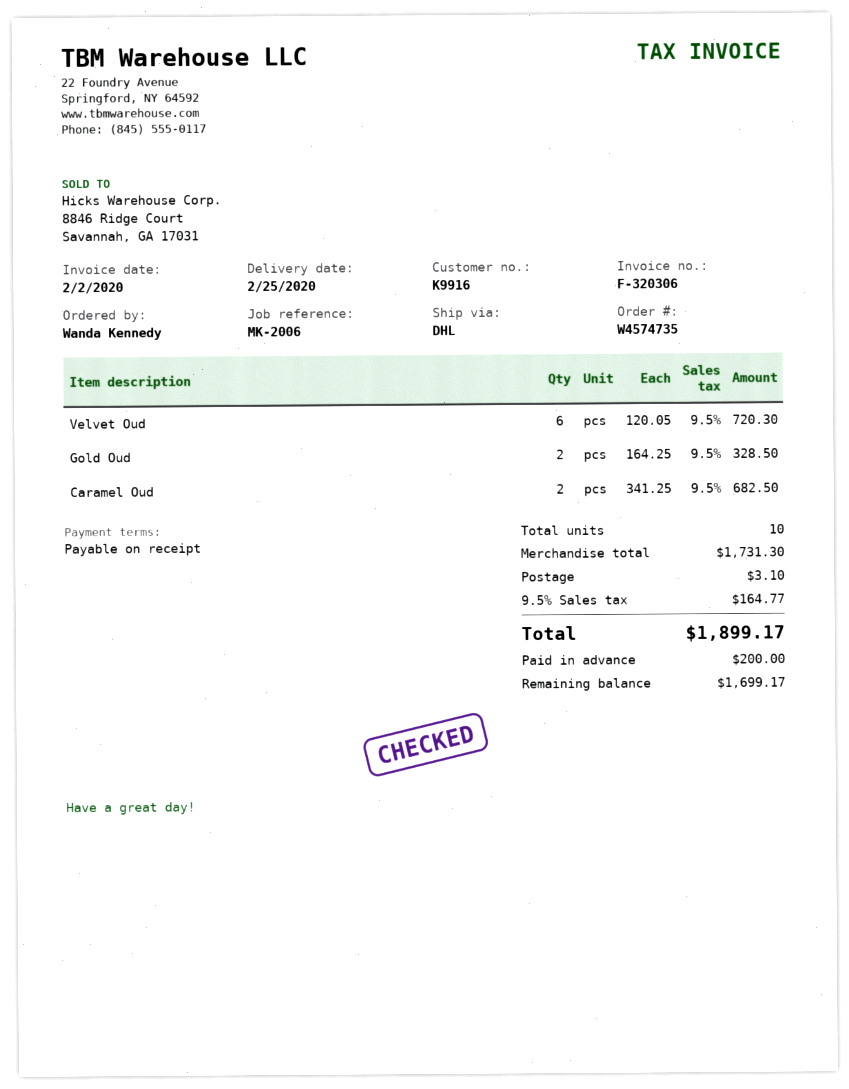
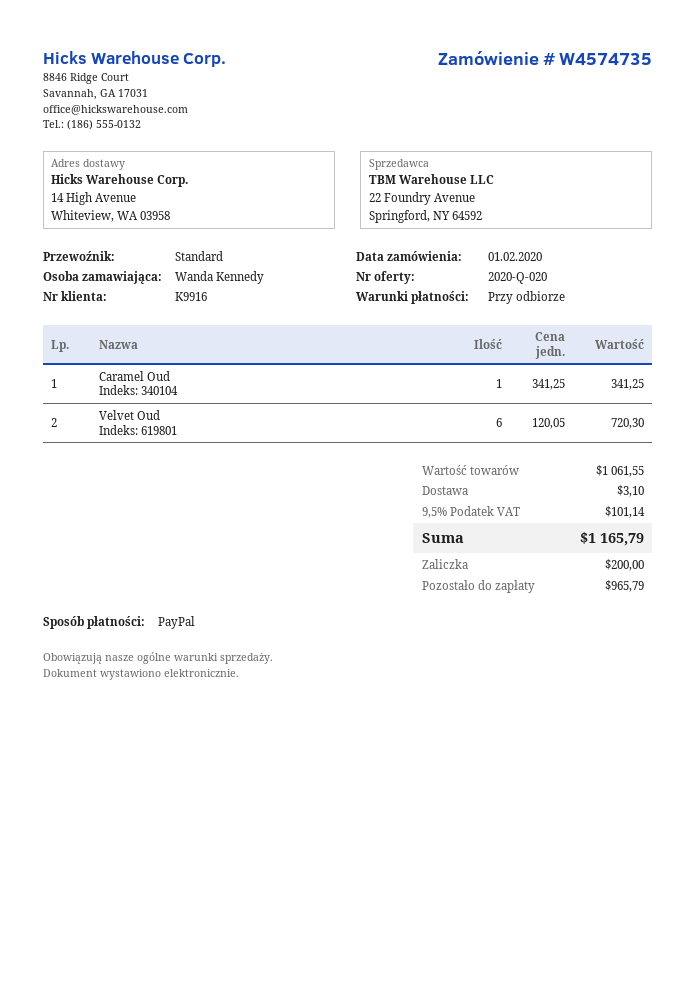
shipping method: DHL -> standard
Gold Oud: 2 x 164.25 = 328.50 -> none
Caramel Oud: 2 x 341.25 = 682.50 -> 1 x 341.25 = 341.25
subtotal: 1731.30 -> 1061.55
tax: 9.5% = 164.77 -> 9.5% = 101.14
total: 1899.17 -> 1165.79
balance: 1699.17 -> 965.79

